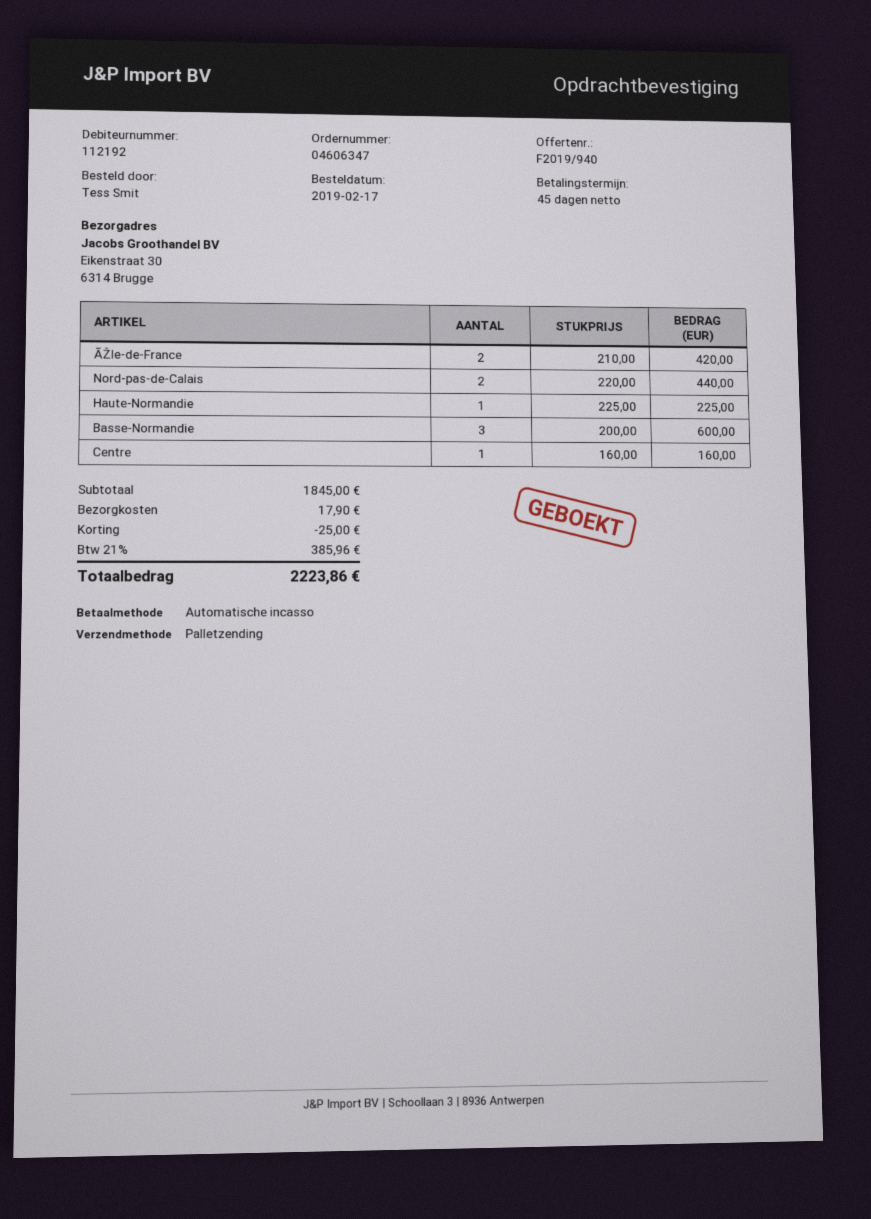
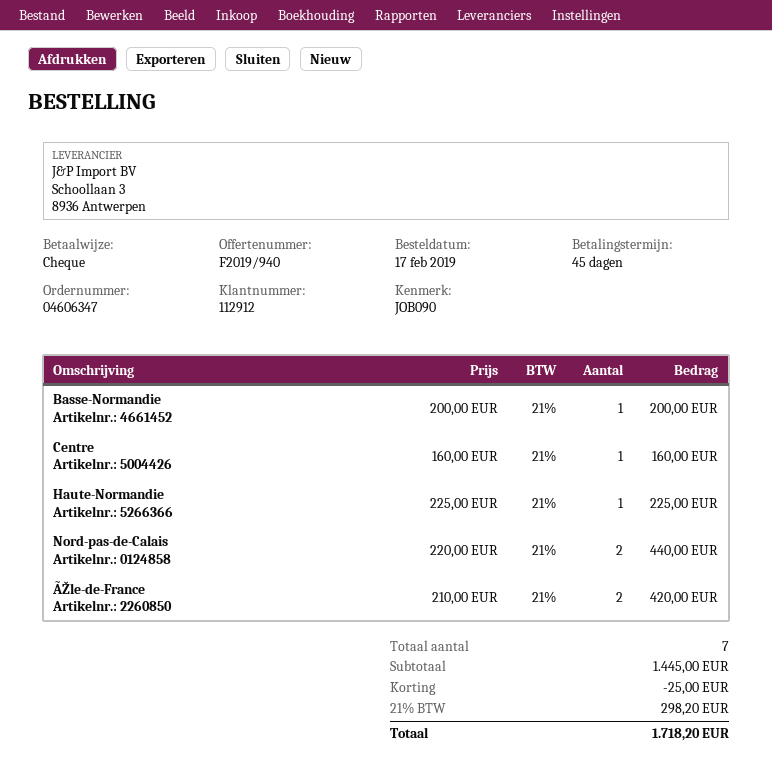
customer number: 112192 -> 112912
payment method: direct debit -> cheque
Basse-Normandie: 3 x 200.00 = 600.00 -> 1 x 200.00 = 200.00
subtotal: 1845.00 -> 1445.00
shipping: 17.90 -> none
tax: 21% = 385.96 -> 21% = 298.20
total: 2223.86 -> 1718.20

